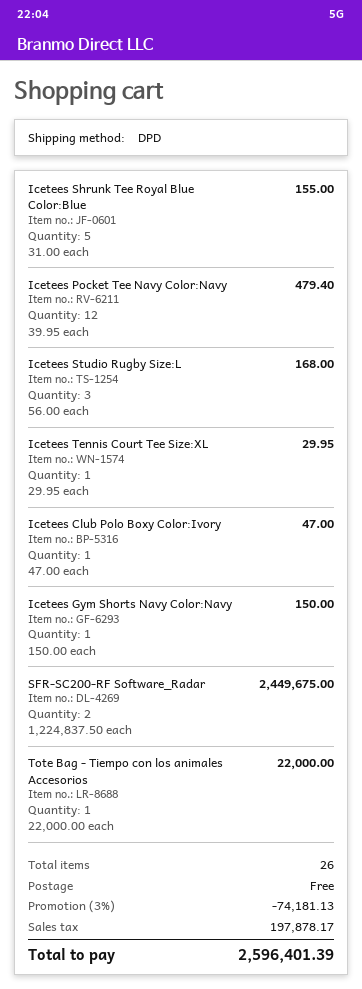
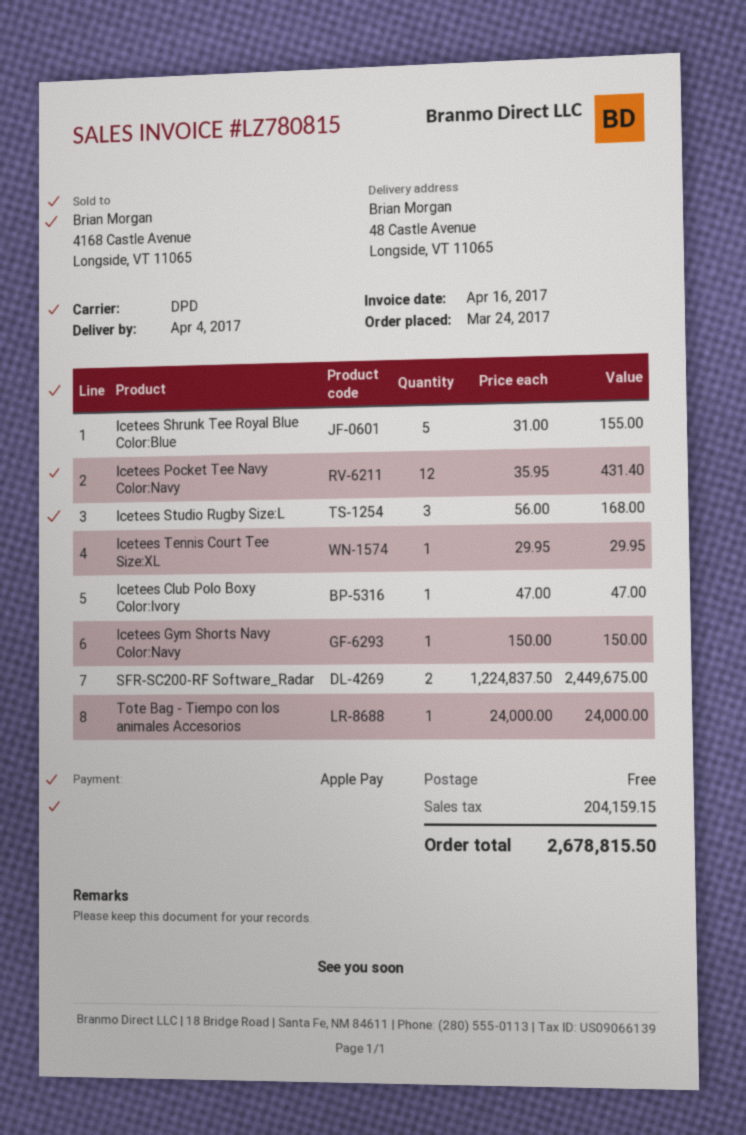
Icetees Pocket Tee Navy Color:Navy: 12 x 39.95 = 479.40 -> 12 x 35.95 = 431.40
Tote Bag - Tiempo con los animales Accesorios: 1 x 22000.00 = 22000.00 -> 1 x 24000.00 = 24000.00
discount: 3% = 74181.13 -> none
tax: 197878.17 -> 204159.15
total: 2596401.39 -> 2678815.50

